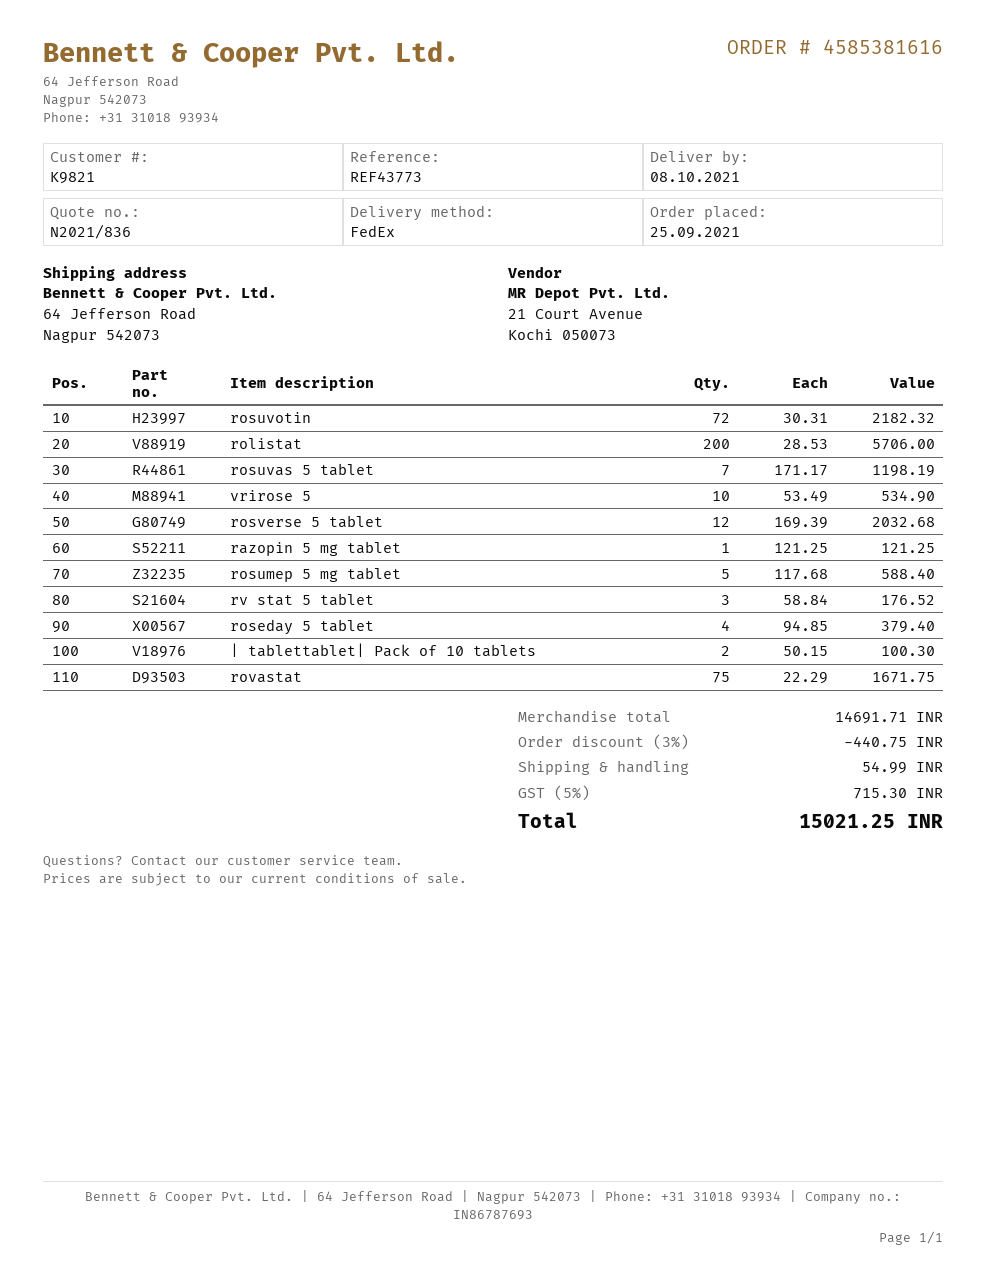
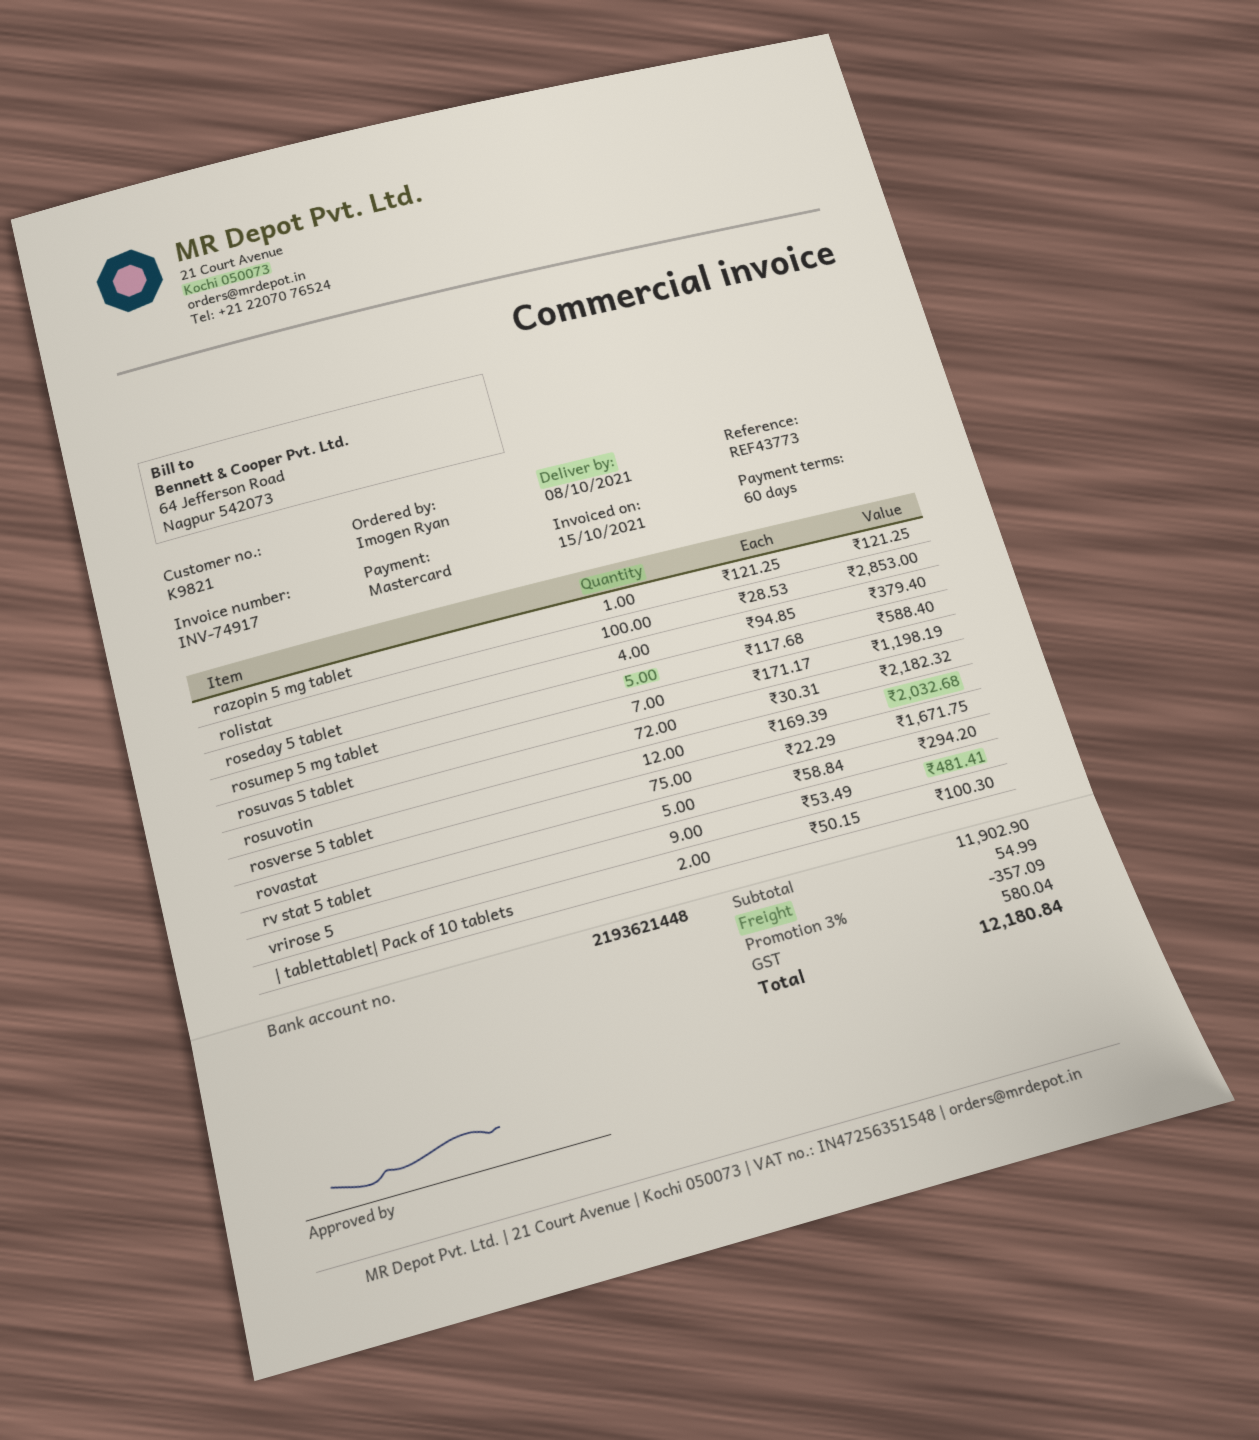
rolistat: 200 x 28.53 = 5706.00 -> 100 x 28.53 = 2853.00
vrirose 5: 10 x 53.49 = 534.90 -> 9 x 53.49 = 481.41
rv stat 5 tablet: 3 x 58.84 = 176.52 -> 5 x 58.84 = 294.20
subtotal: 14691.71 -> 11902.90
discount: 3% = 440.75 -> 3% = 357.09
tax: 715.30 -> 580.04
total: 15021.25 -> 12180.84

